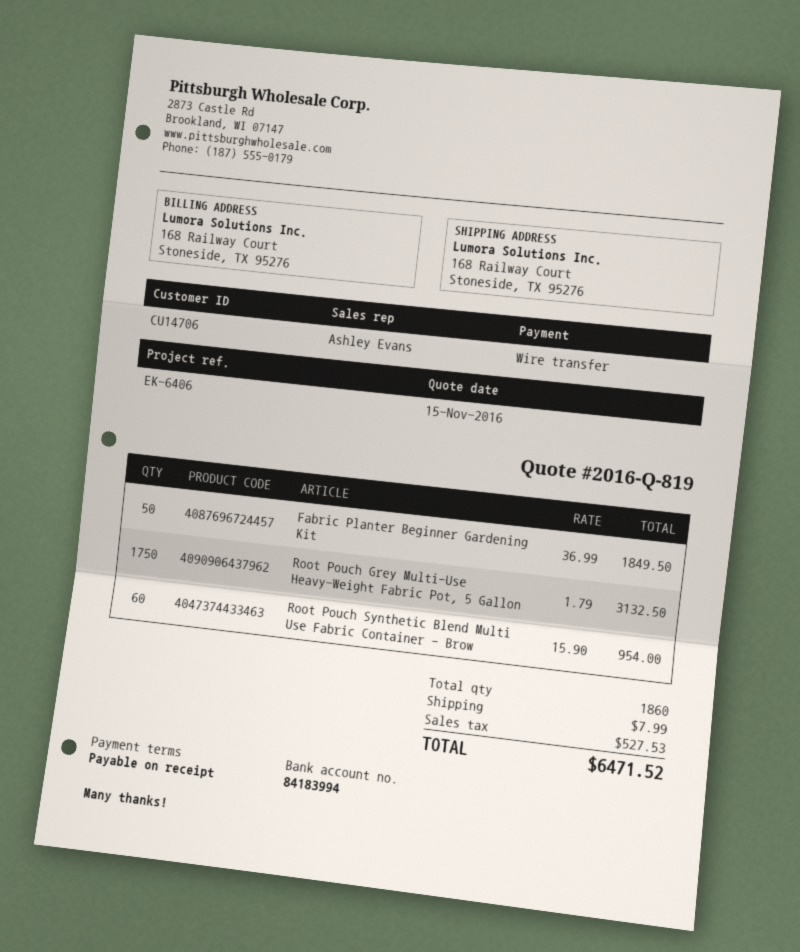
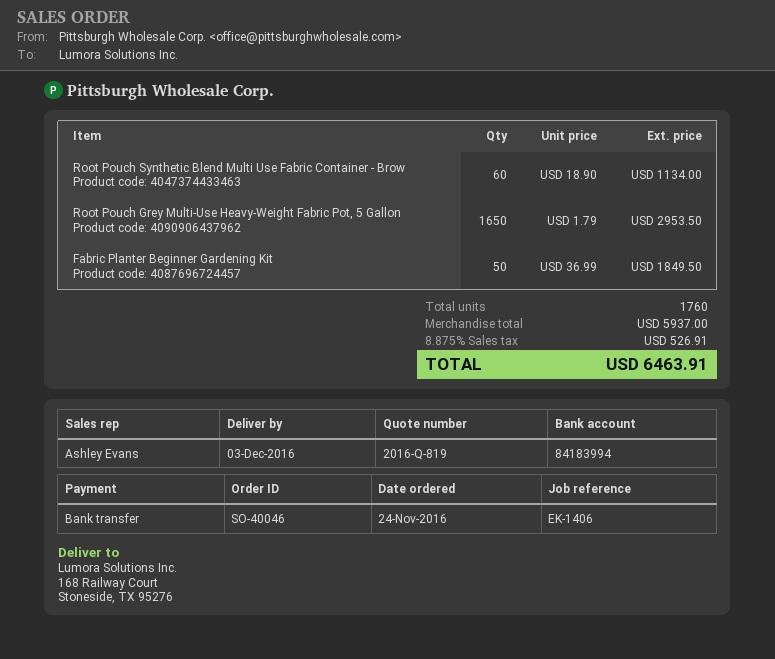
reference: EK-6406 -> EK-1406
Root Pouch Grey Multi-Use Heavy-Weight Fabric Pot, 5 Gallon: 1750 x 1.79 = 3132.50 -> 1650 x 1.79 = 2953.50
Root Pouch Synthetic Blend Multi Use Fabric Container - Brow: 60 x 15.90 = 954.00 -> 60 x 18.90 = 1134.00
total quantity: 1860 -> 1760
shipping: 7.99 -> none
tax: 527.53 -> 526.91
total: 6471.52 -> 6463.91

